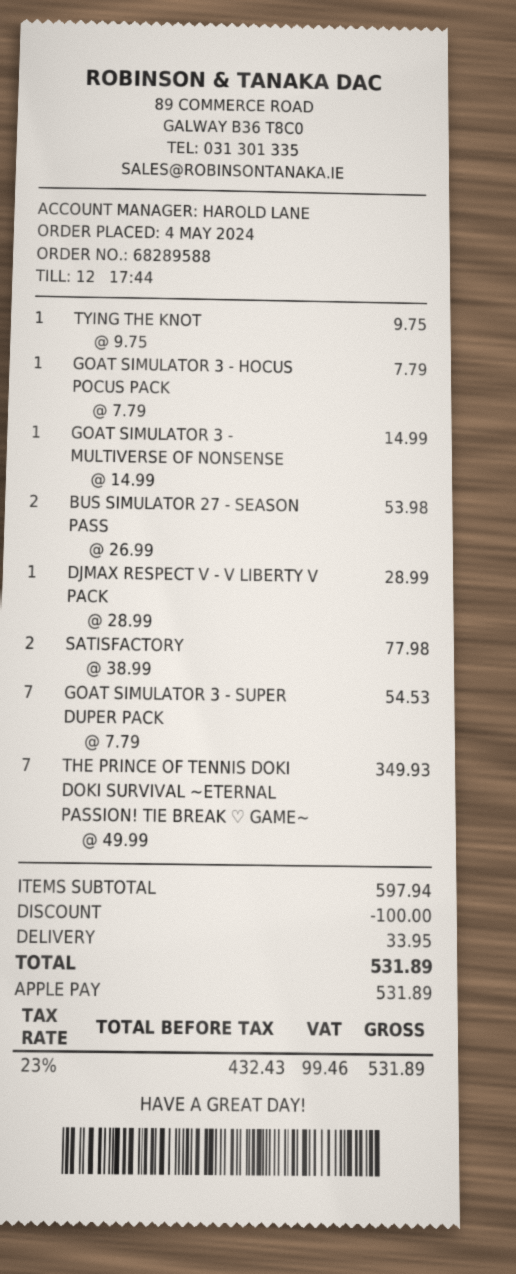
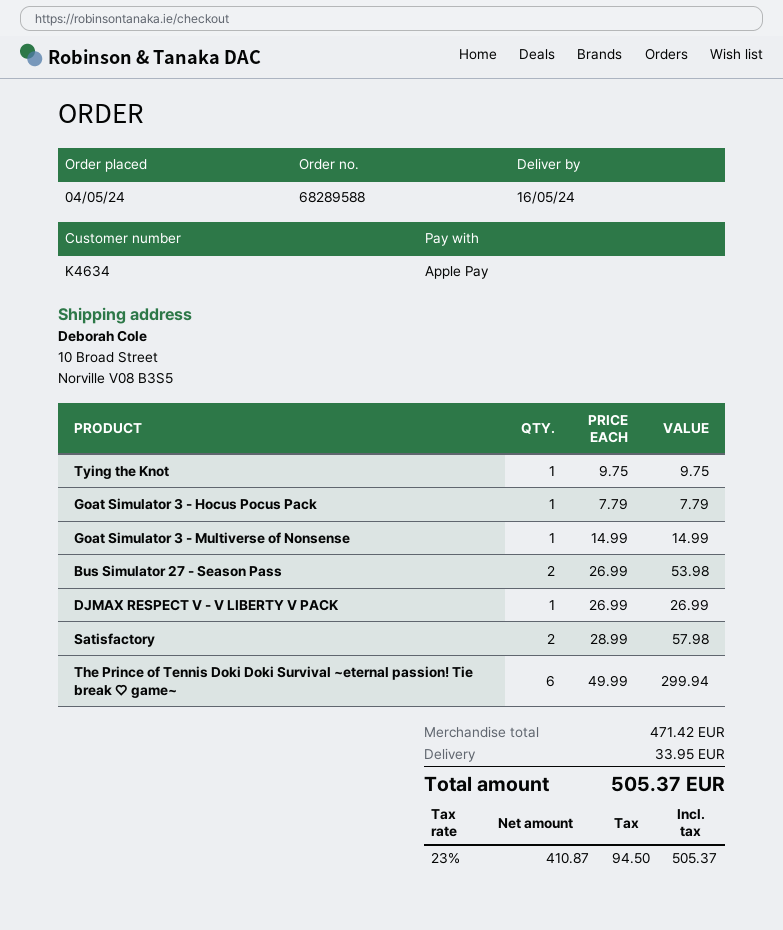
DJMAX RESPECT V - V LIBERTY V PACK: 1 x 28.99 = 28.99 -> 1 x 26.99 = 26.99
SATISFACTORY: 2 x 38.99 = 77.98 -> 2 x 28.99 = 57.98
GOAT SIMULATOR 3 - SUPER DUPER PACK: 7 x 7.79 = 54.53 -> none
THE PRINCE OF TENNIS DOKI DOKI SURVIVAL ~ETERNAL PASSION! TIE BREAK ♡ GAME~: 7 x 49.99 = 349.93 -> 6 x 49.99 = 299.94
subtotal: 597.94 -> 471.42
discount: 100.00 -> none
net: 432.43 -> 410.87
tax: 23% = 99.46 -> 23% = 94.50
total: 531.89 -> 505.37

